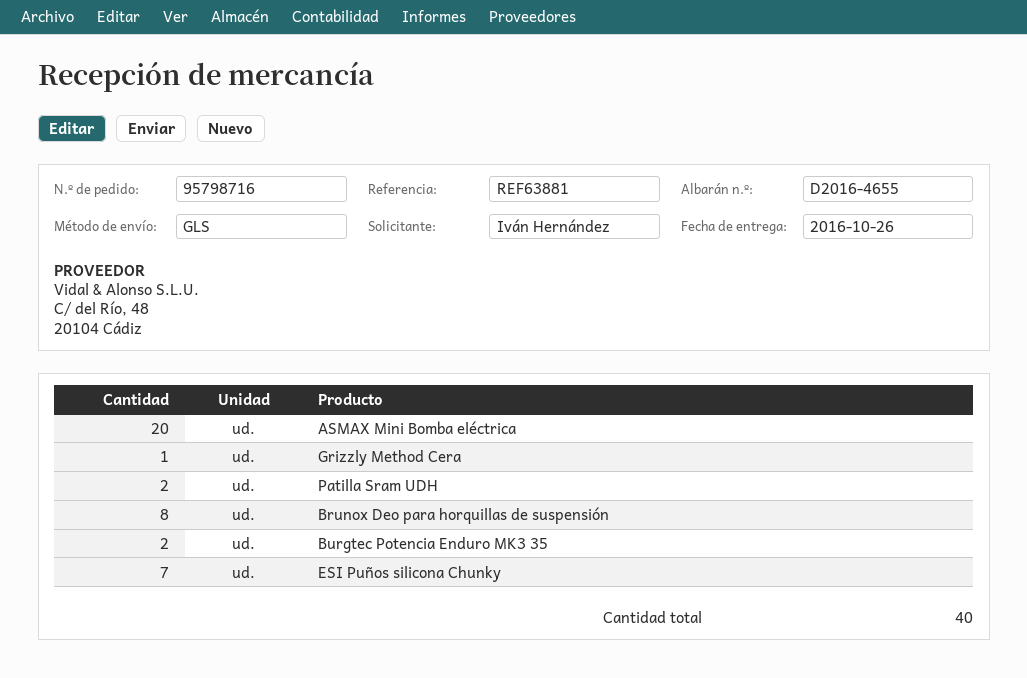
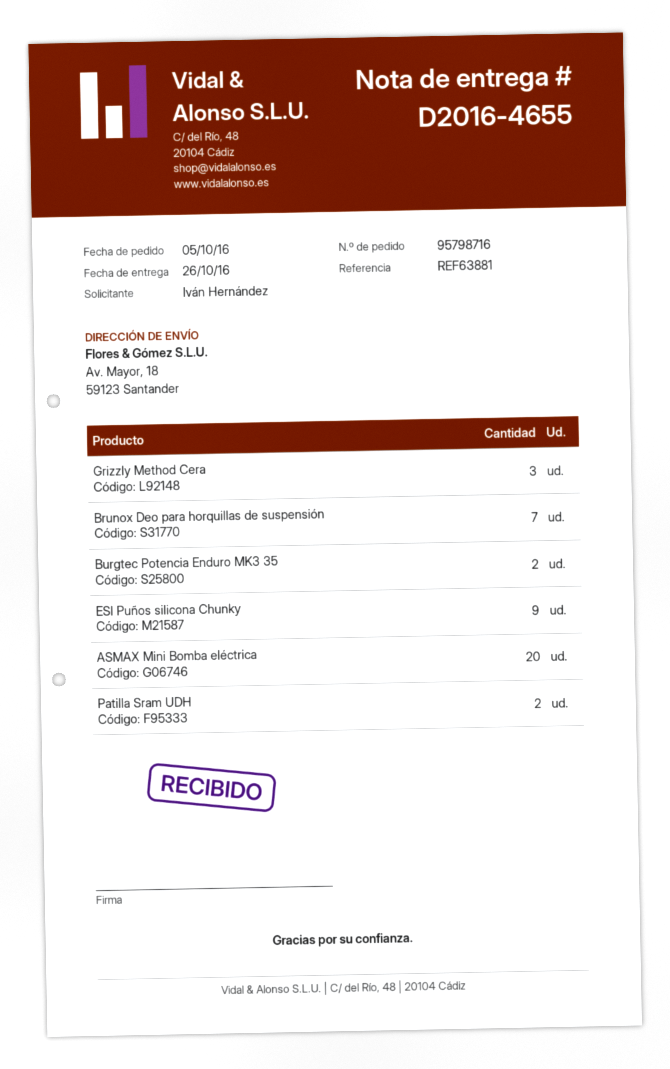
Grizzly Method Cera: 1 -> 3
Brunox Deo para horquillas de suspensión: 8 -> 7
ESI Puños silicona Chunky: 7 -> 9

